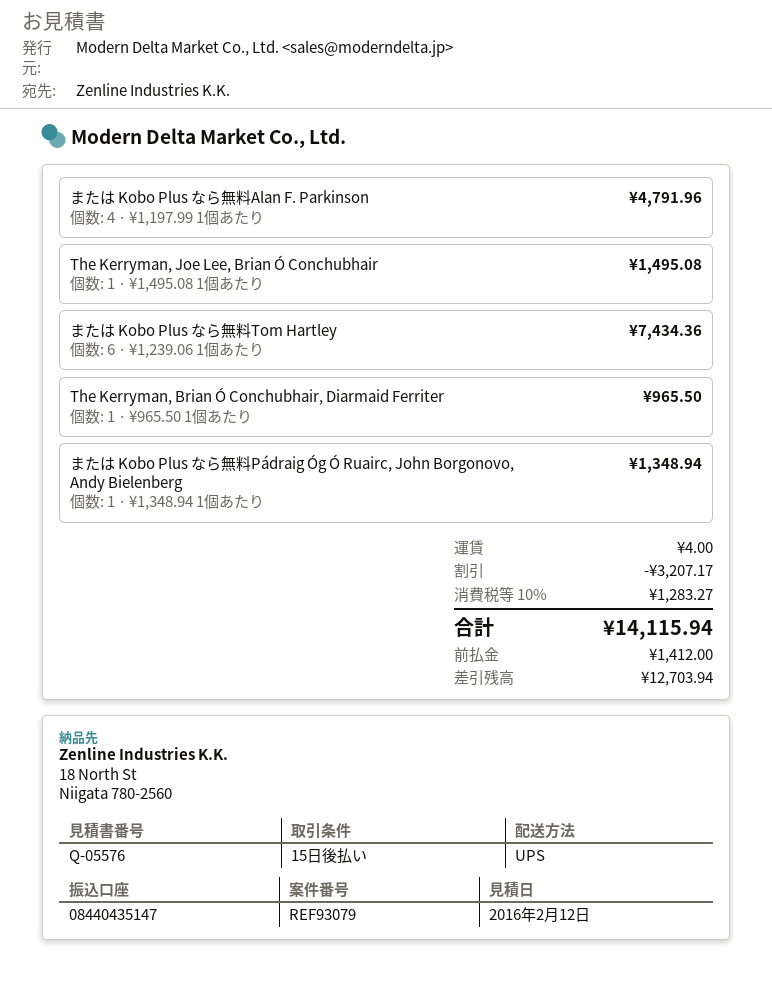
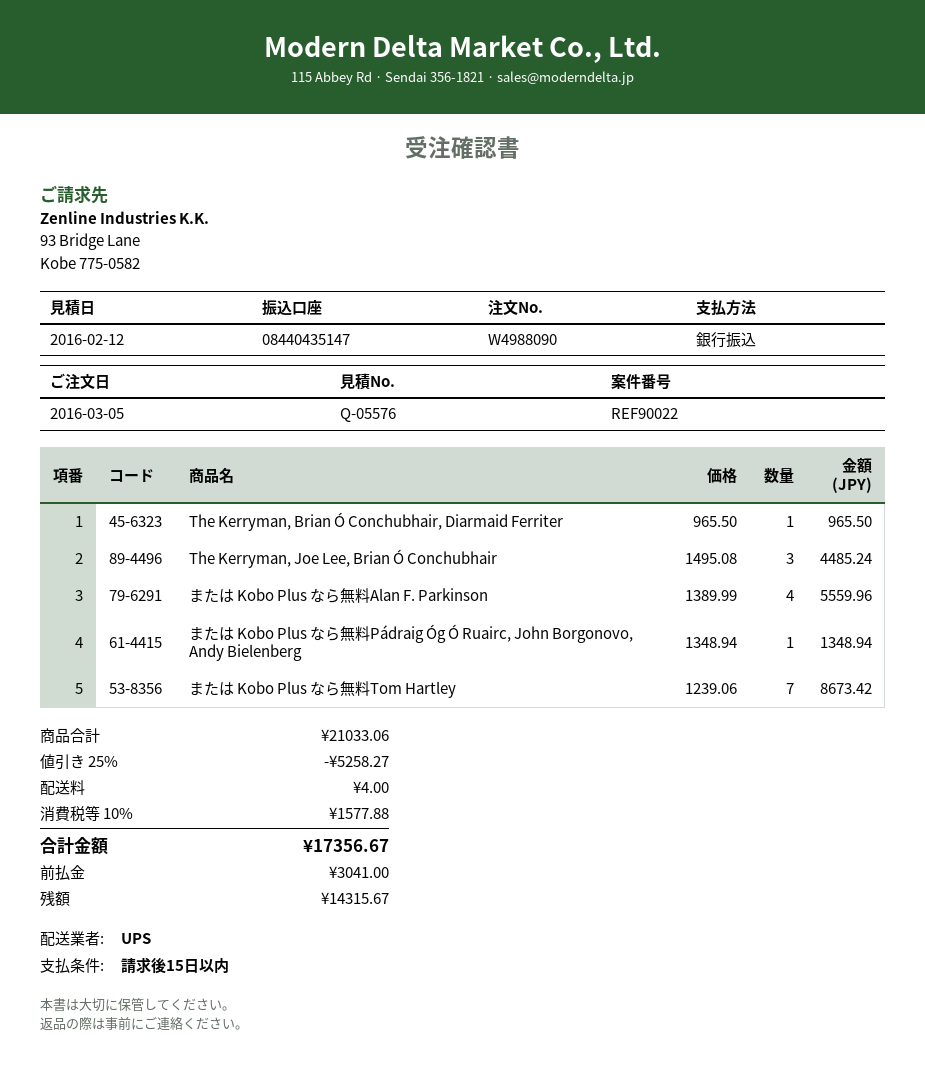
reference: REF93079 -> REF90022
または Kobo Plus なら無料Alan F. Parkinson: 4 x 1197.99 = 4791.96 -> 4 x 1389.99 = 5559.96
The Kerryman, Joe Lee, Brian Ó Conchubhair: 1 x 1495.08 = 1495.08 -> 3 x 1495.08 = 4485.24
または Kobo Plus なら無料Tom Hartley: 6 x 1239.06 = 7434.36 -> 7 x 1239.06 = 8673.42
discount: 3207.17 -> 5258.27
tax: 10% = 1283.27 -> 10% = 1577.88
total: 14115.94 -> 17356.67
deposit: 1412.00 -> 3041.00
balance: 12703.94 -> 14315.67

